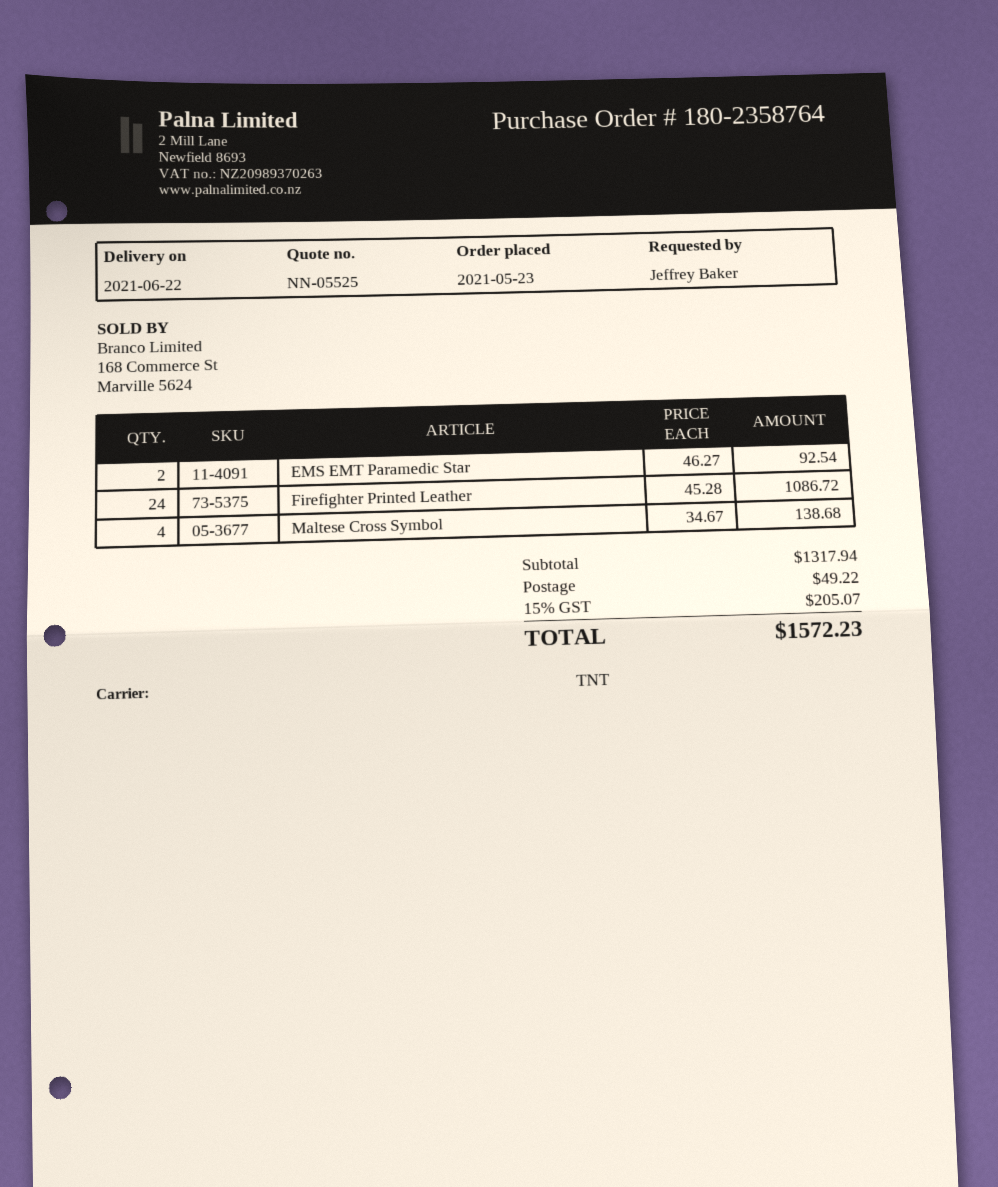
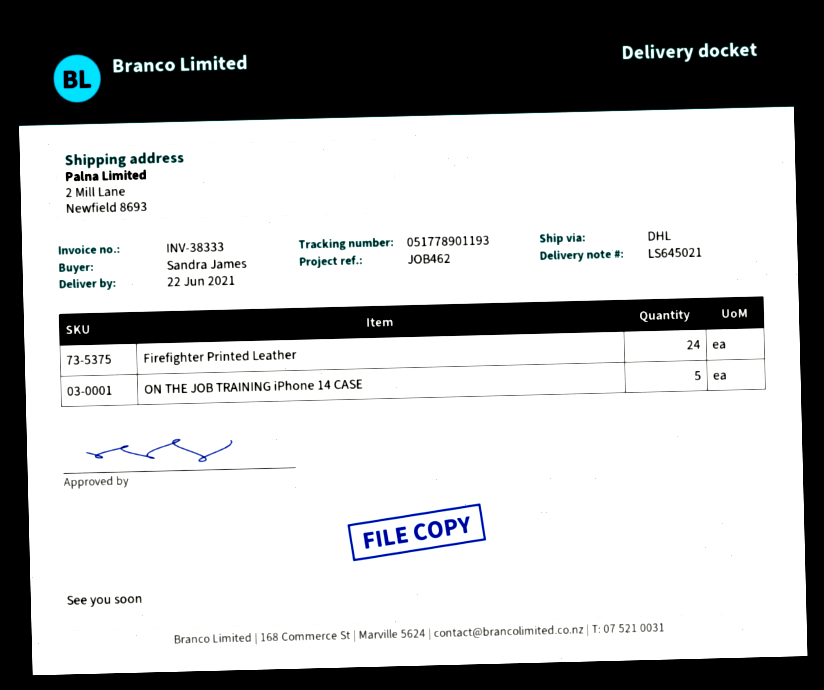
ordered by: Jeffrey Baker -> Sandra James
shipping method: TNT -> DHL
EMS EMT Paramedic Star: 2 -> none
Maltese Cross Symbol: 4 -> none
ON THE JOB TRAINING iPhone 14 CASE: none -> 5

